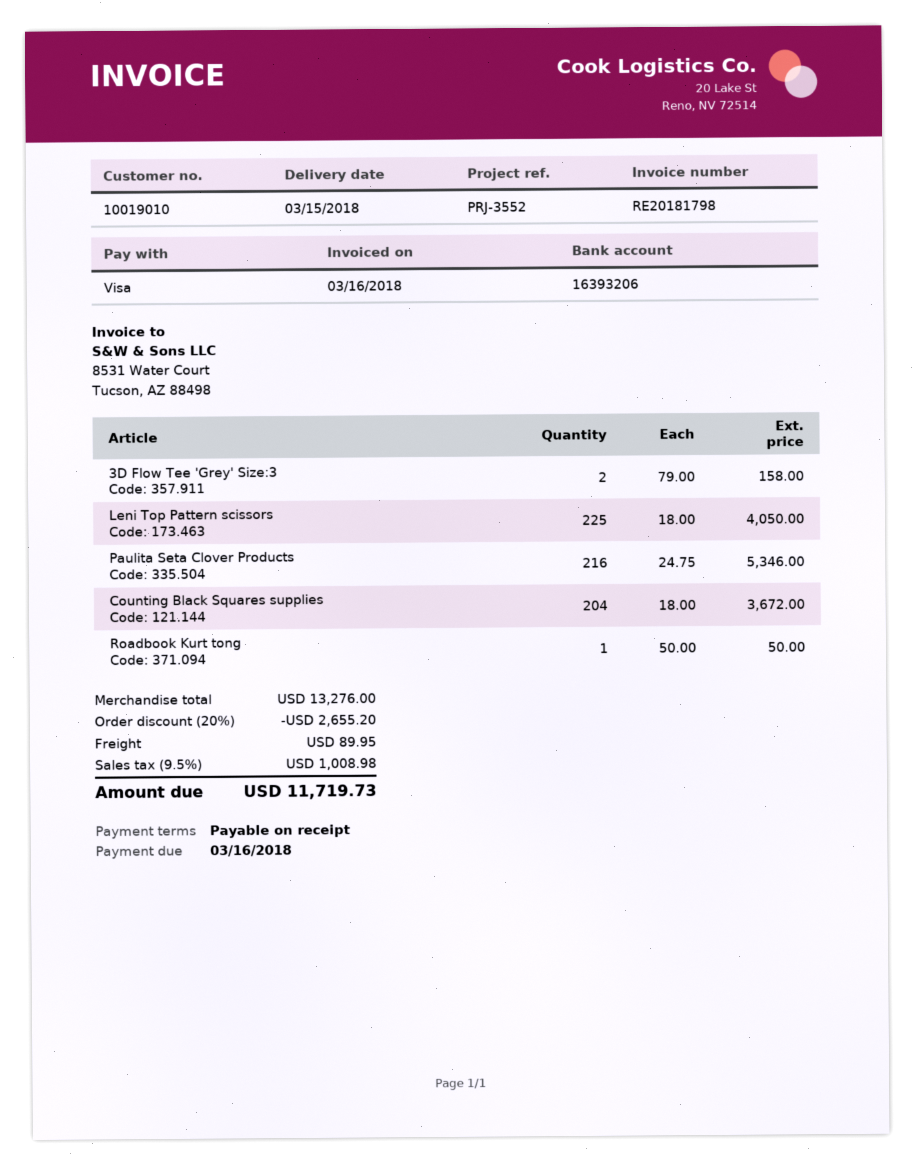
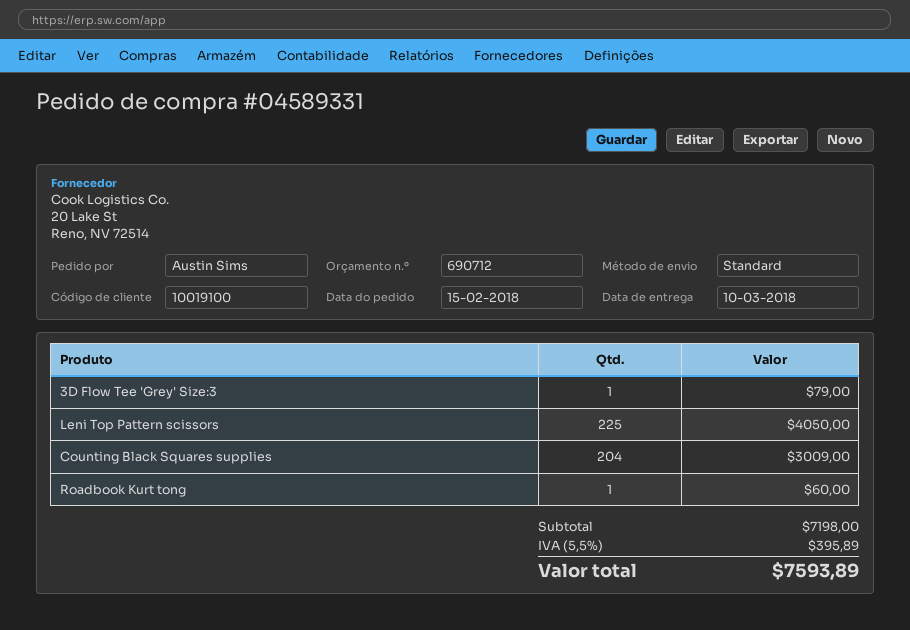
delivery date: 2018-03-15 -> 2018-03-10
customer number: 10019010 -> 10019100
3D Flow Tee 'Grey' Size:3: 2 for 158.00 -> 1 for 79.00
Paulita Seta Clover Products: 216 for 5346.00 -> none
Counting Black Squares supplies: 204 for 3672.00 -> 204 for 3009.00
Roadbook Kurt tong: 1 for 50.00 -> 1 for 60.00
subtotal: 13276.00 -> 7198.00
discount: 20% = 2655.20 -> none
shipping: 89.95 -> none
tax: 9.5% = 1008.98 -> 5.5% = 395.89
total: 11719.73 -> 7593.89

